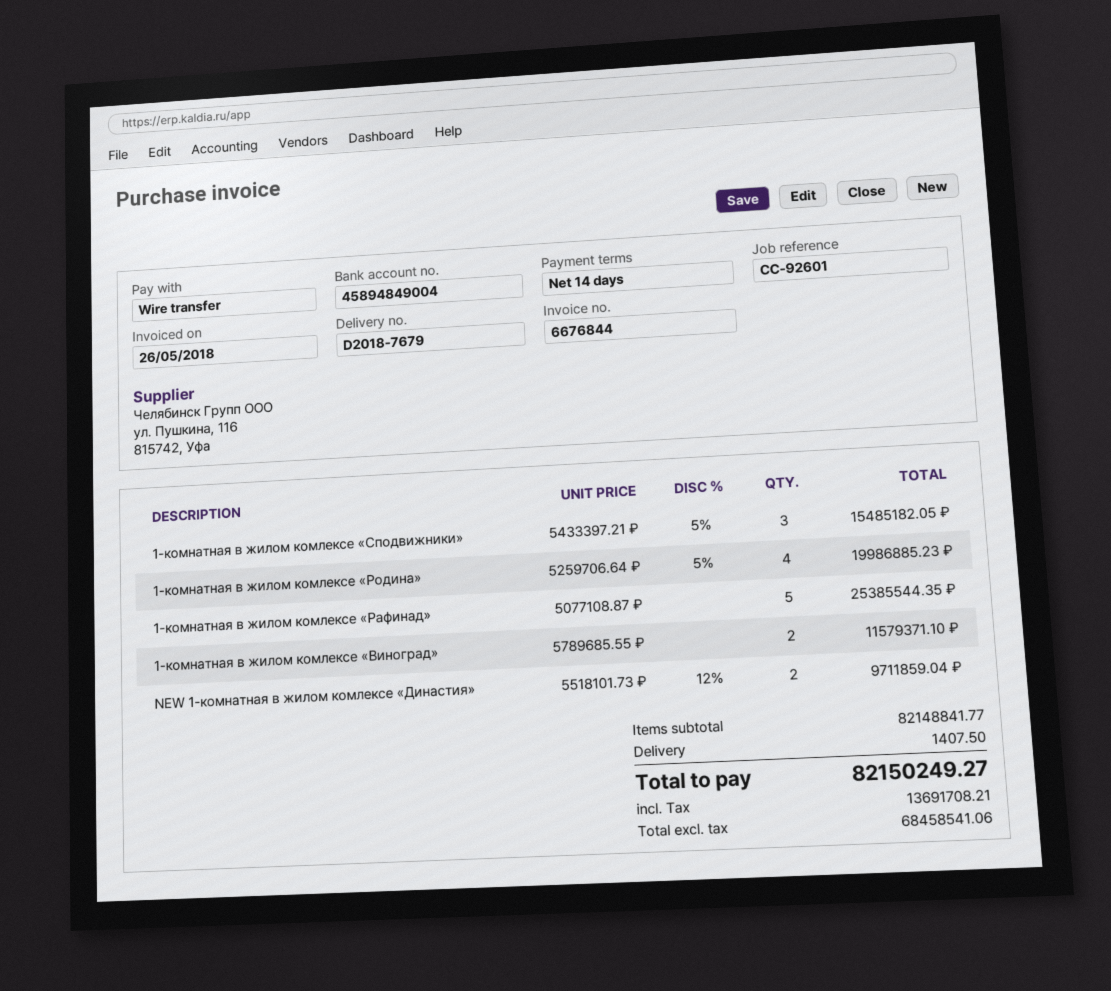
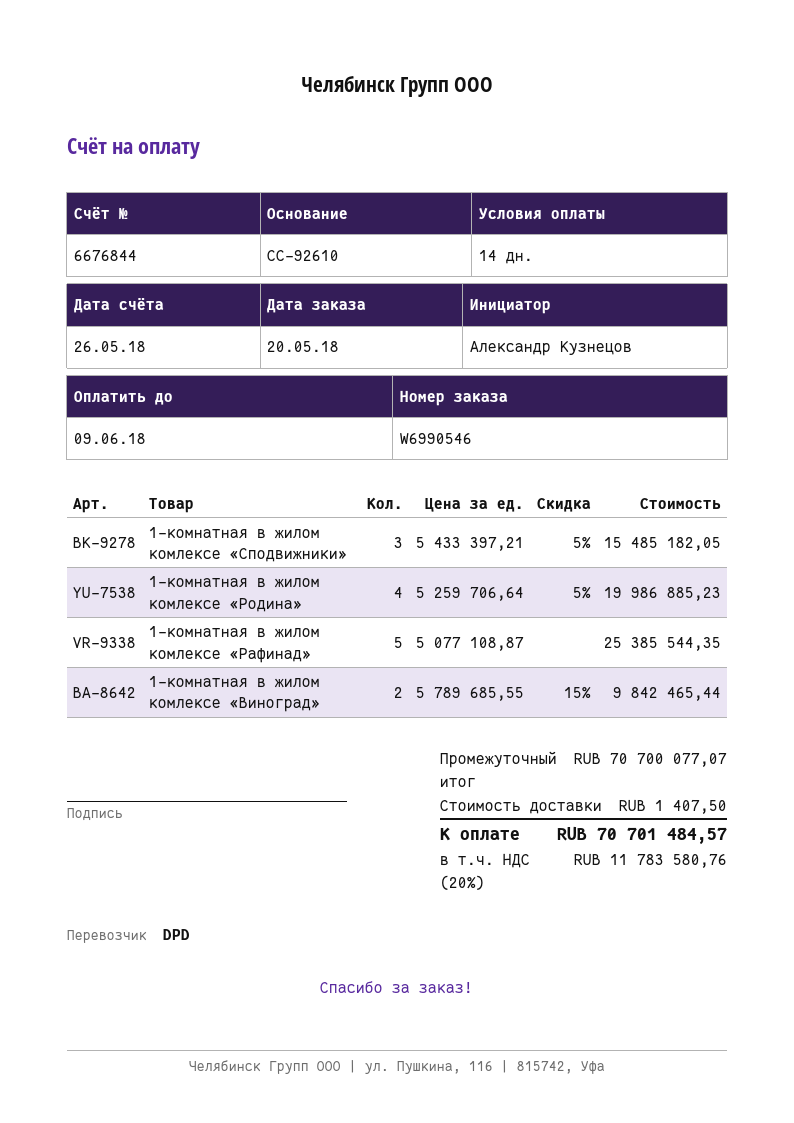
reference: CC-92601 -> CC-92610
1-комнатная в жилом комлексе «Виноград»: 2 x 5789685.55 = 11579371.10 -> 2 x 5789685.55 - 15% = 9842465.44
NEW 1-комнатная в жилом комлексе «Династия»: 2 x 5518101.73 - 12% = 9711859.04 -> none
subtotal: 82148841.77 -> 70700077.07
tax: 13691708.21 -> 11783580.76
total: 82150249.27 -> 70701484.57

